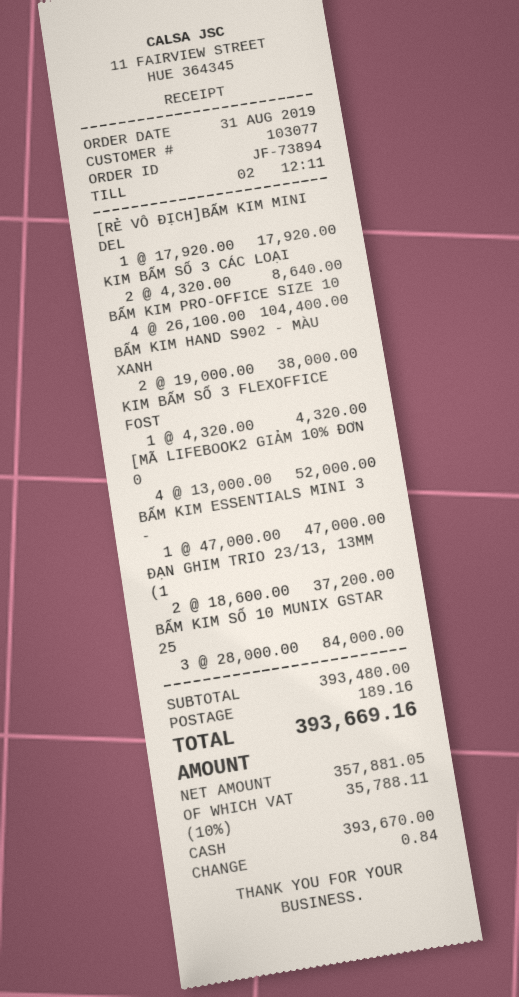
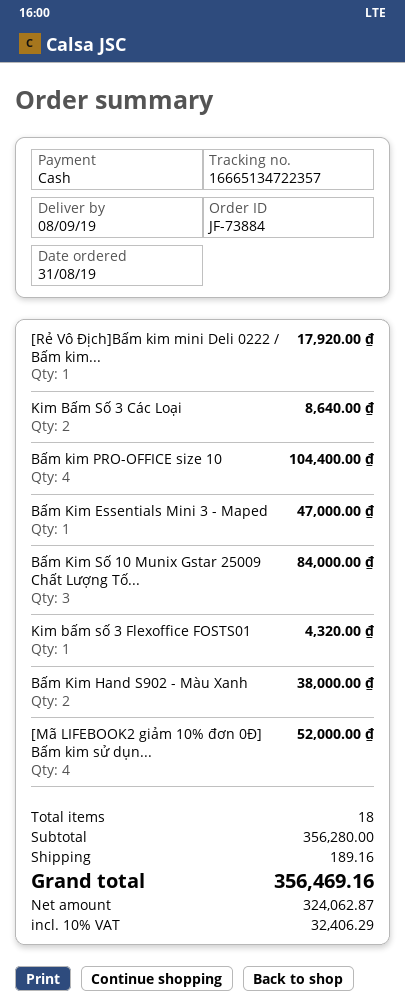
order number: JF-73894 -> JF-73884
ĐẠN GHIM TRIO 23/13, 13MM (1: 2 for 37200.00 -> none
subtotal: 393480.00 -> 356280.00
net: 357881.05 -> 324062.87
tax: 10% = 35788.11 -> 10% = 32406.29
total: 393669.16 -> 356469.16

